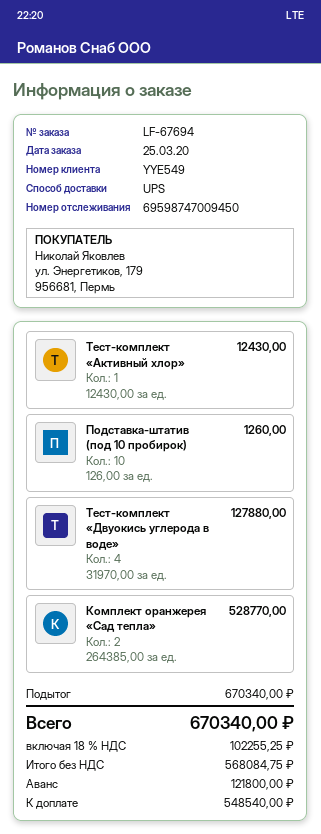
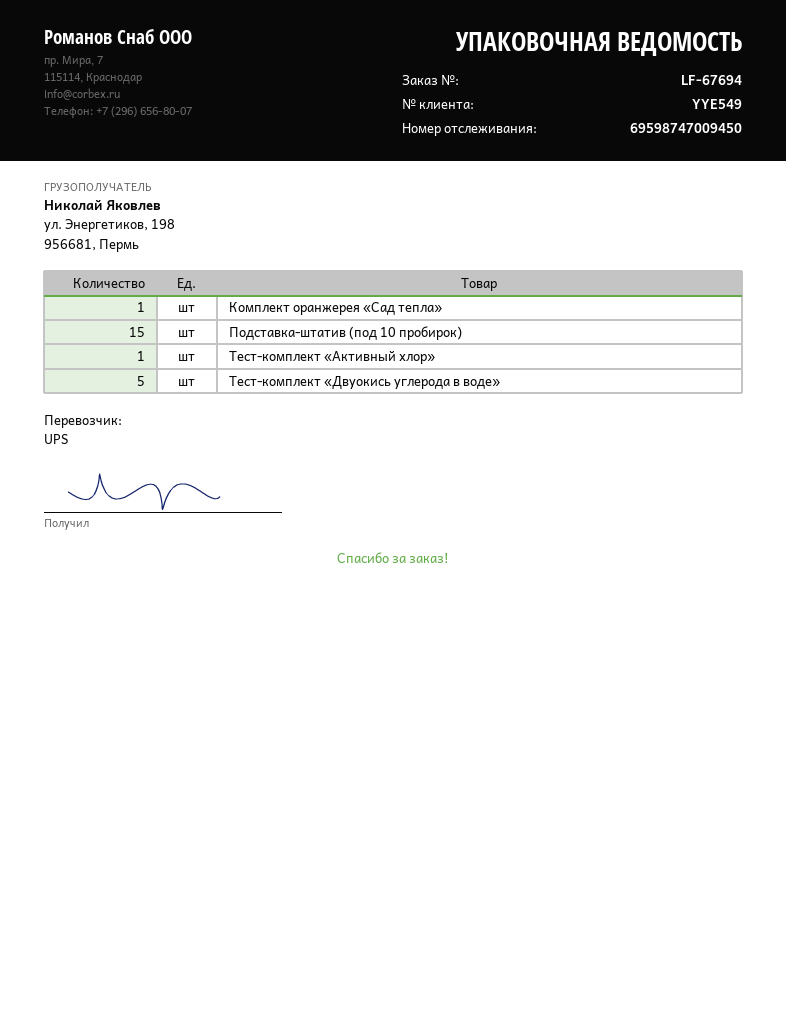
Подставка-штатив (под 10 пробирок): 10 -> 15
Тест-комплект «Двуокись углерода в воде»: 4 -> 5
Комплект оранжерея «Сад тепла»: 2 -> 1

